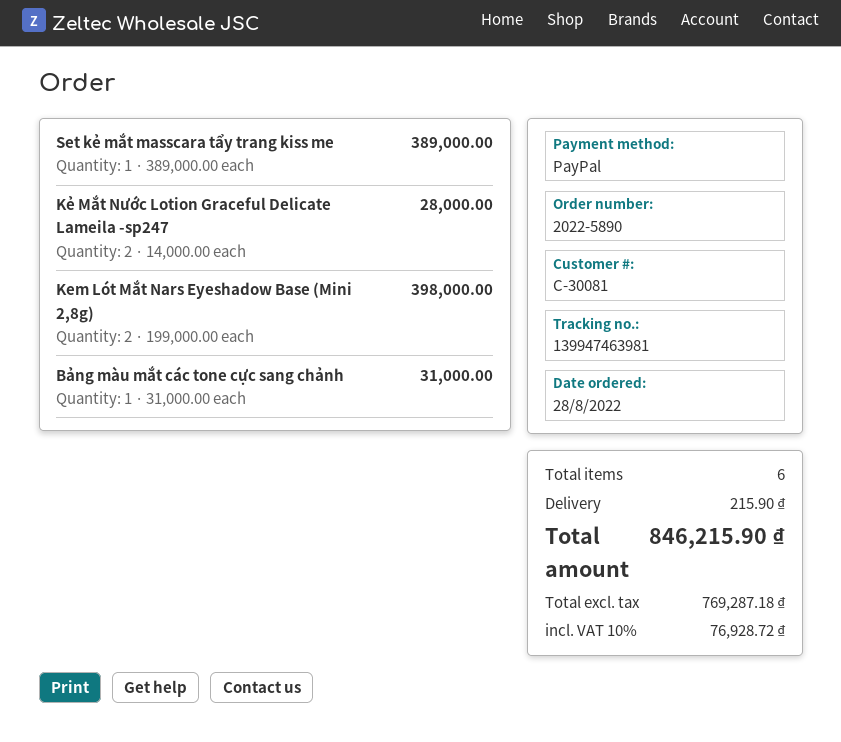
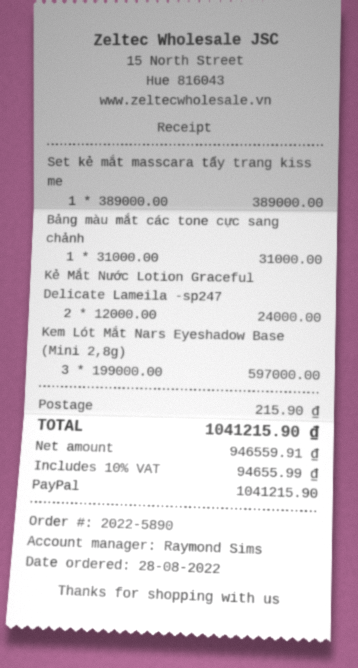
Kẻ Mắt Nước Lotion Graceful Delicate Lameila -sp247: 2 x 14000.00 = 28000.00 -> 2 x 12000.00 = 24000.00
Kem Lót Mắt Nars Eyeshadow Base (Mini 2,8g): 2 x 199000.00 = 398000.00 -> 3 x 199000.00 = 597000.00
net: 769287.18 -> 946559.91
tax: 10% = 76928.72 -> 10% = 94655.99
total: 846215.90 -> 1041215.90

